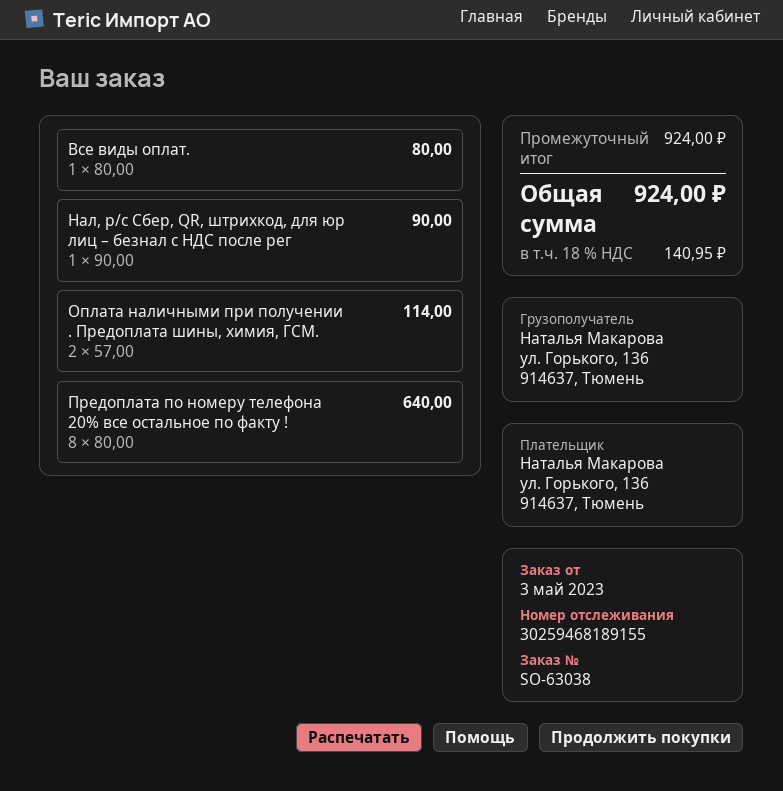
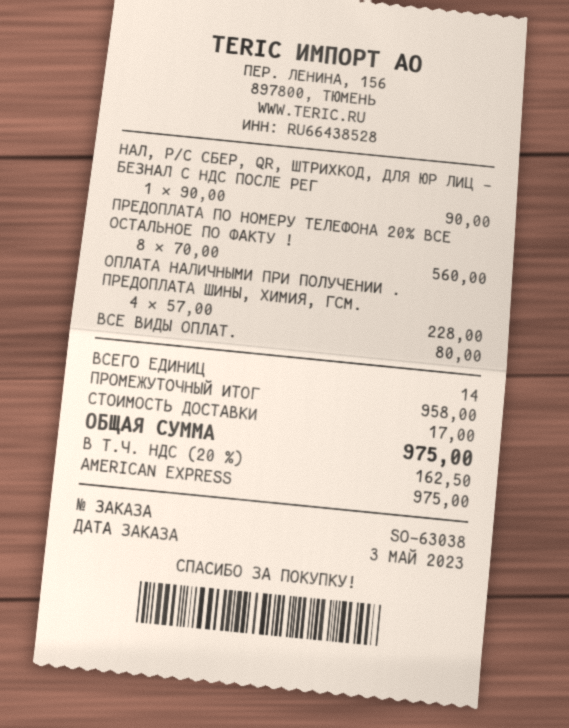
Оплата наличными при получении . Предоплата шины, химия, ГСМ.: 2 x 57.00 = 114.00 -> 4 x 57.00 = 228.00
Предоплата по номеру телефона 20% все остальное по факту !: 8 x 80.00 = 640.00 -> 8 x 70.00 = 560.00
subtotal: 924.00 -> 958.00
shipping: none -> 17.00
tax: 18% = 140.95 -> 20% = 162.50
total: 924.00 -> 975.00

